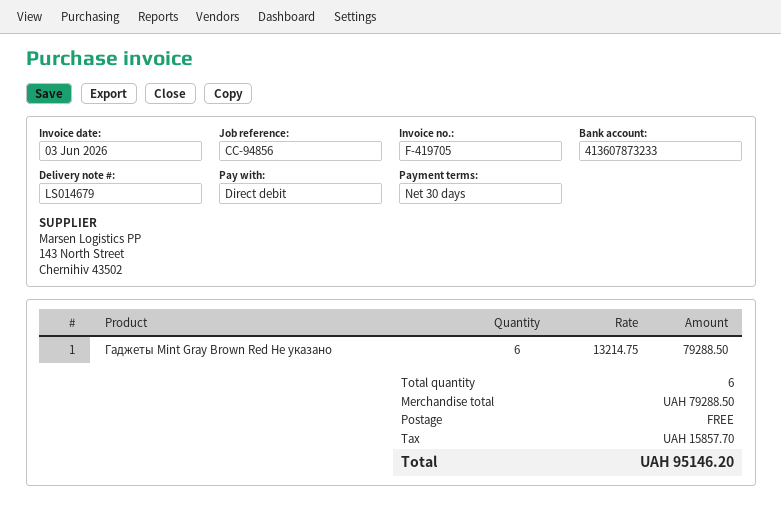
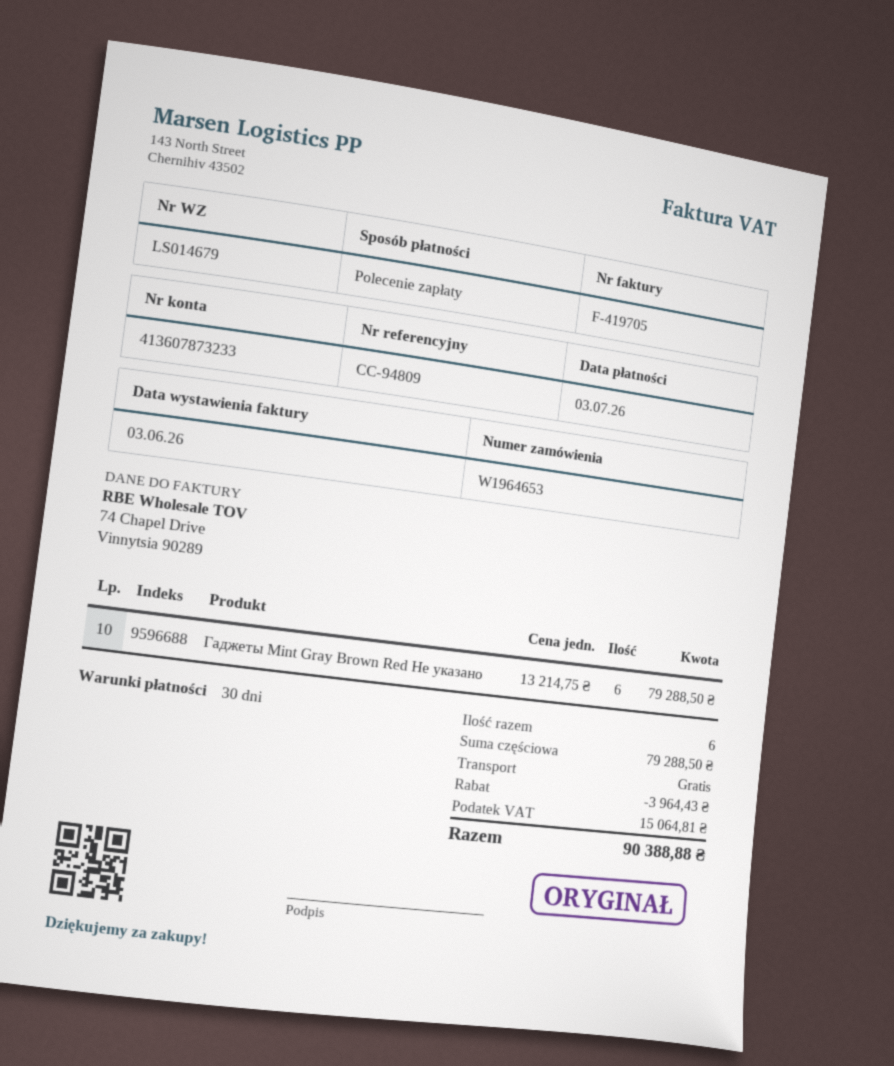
reference: CC-94856 -> CC-94809
discount: none -> 3964.43
tax: 15857.70 -> 15064.81
total: 95146.20 -> 90388.88

